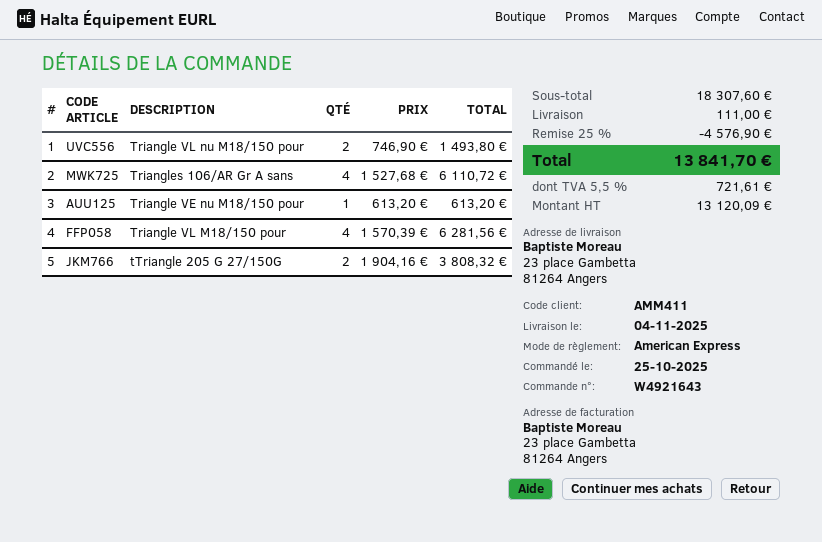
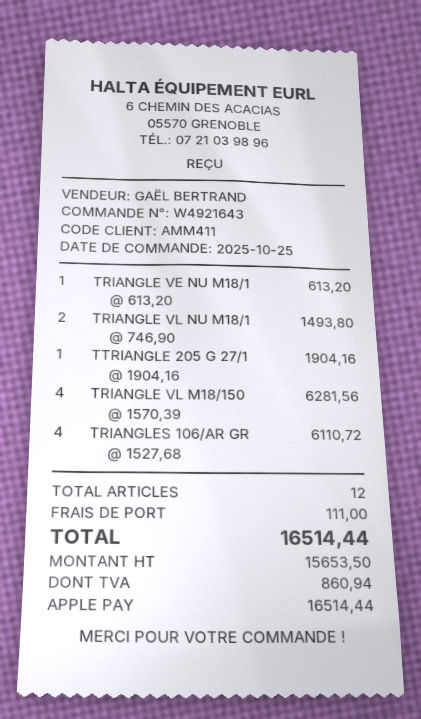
payment method: American Express -> Apple Pay
tTriangle 205 G 27/150G: 2 x 1904.16 = 3808.32 -> 1 x 1904.16 = 1904.16
discount: 25% = 4576.90 -> none
net: 13120.09 -> 15653.50
tax: 721.61 -> 860.94
total: 13841.70 -> 16514.44

